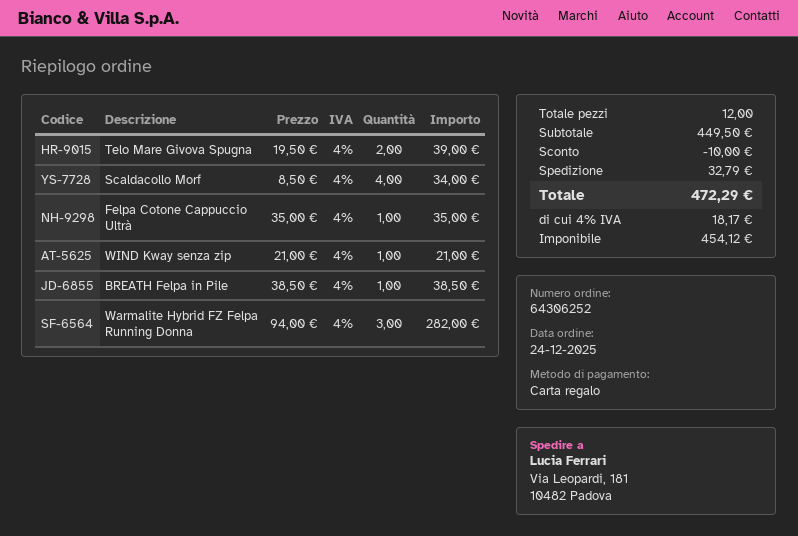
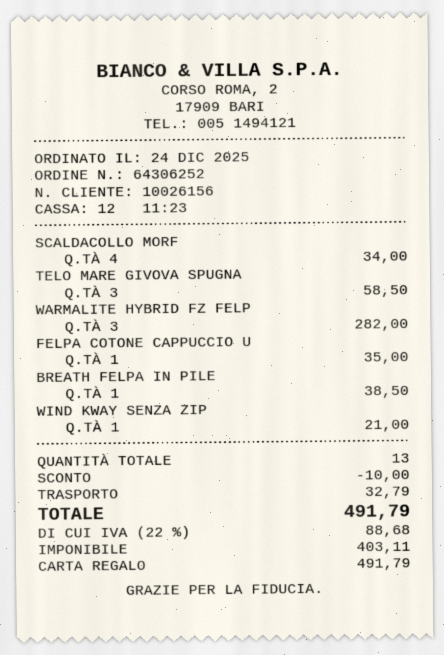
Telo Mare Givova Spugna: 2 for 39.00 -> 3 for 58.50
total quantity: 12 -> 13
net: 454.12 -> 403.11
tax: 4% = 18.17 -> 22% = 88.68
total: 472.29 -> 491.79

